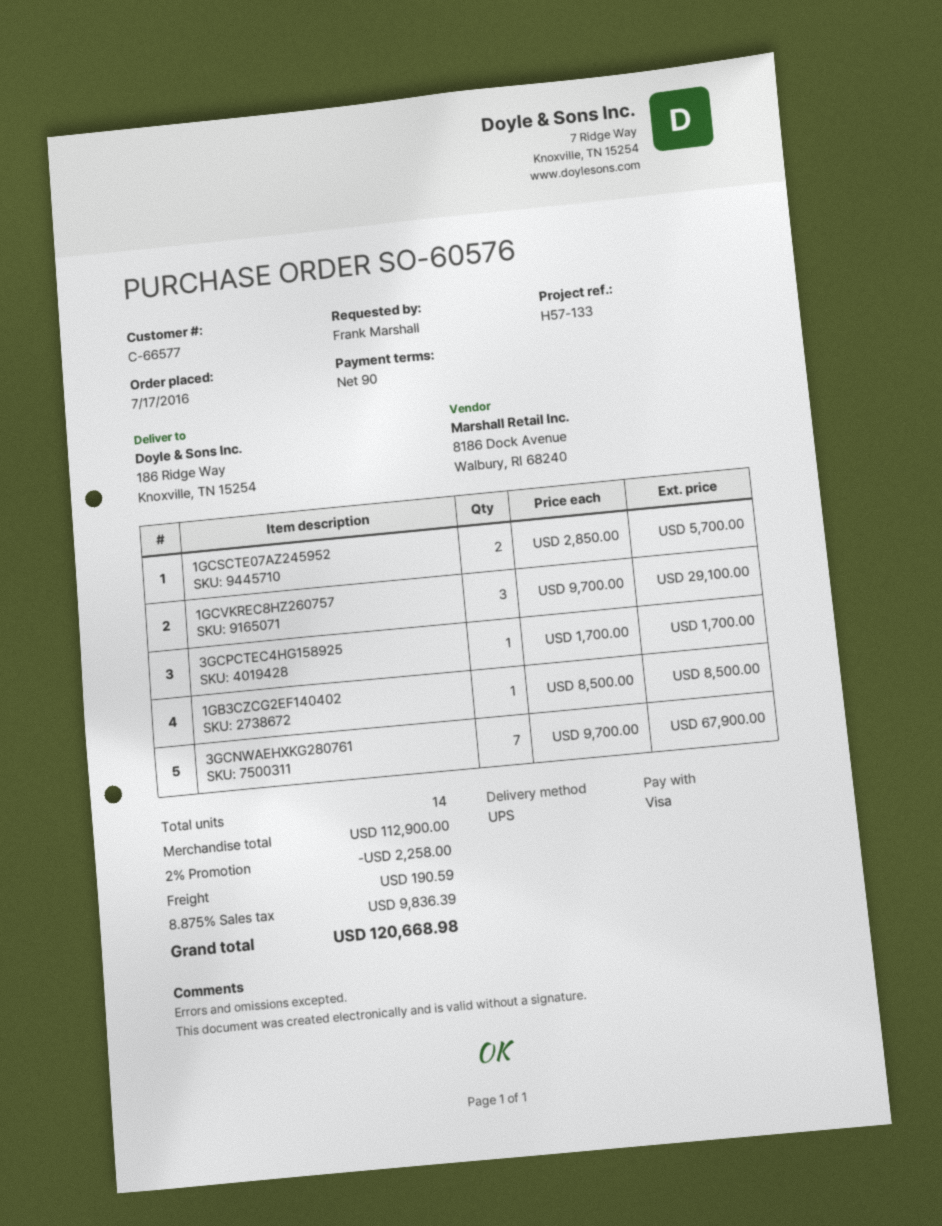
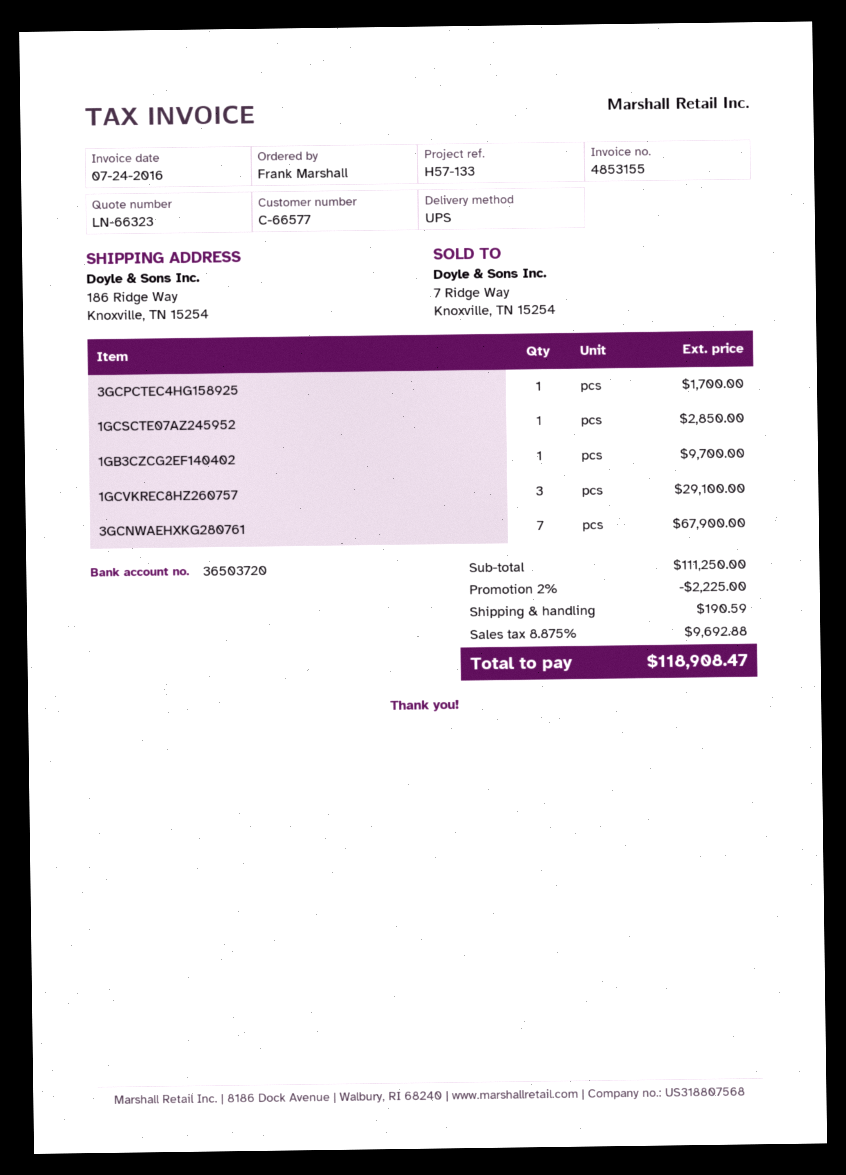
1GCSCTE07AZ245952: 2 for 5700.00 -> 1 for 2850.00
1GB3CZCG2EF140402: 1 for 8500.00 -> 1 for 9700.00
subtotal: 112900.00 -> 111250.00
discount: 2% = 2258.00 -> 2% = 2225.00
tax: 8.875% = 9836.39 -> 8.875% = 9692.88
total: 120668.98 -> 118908.47

